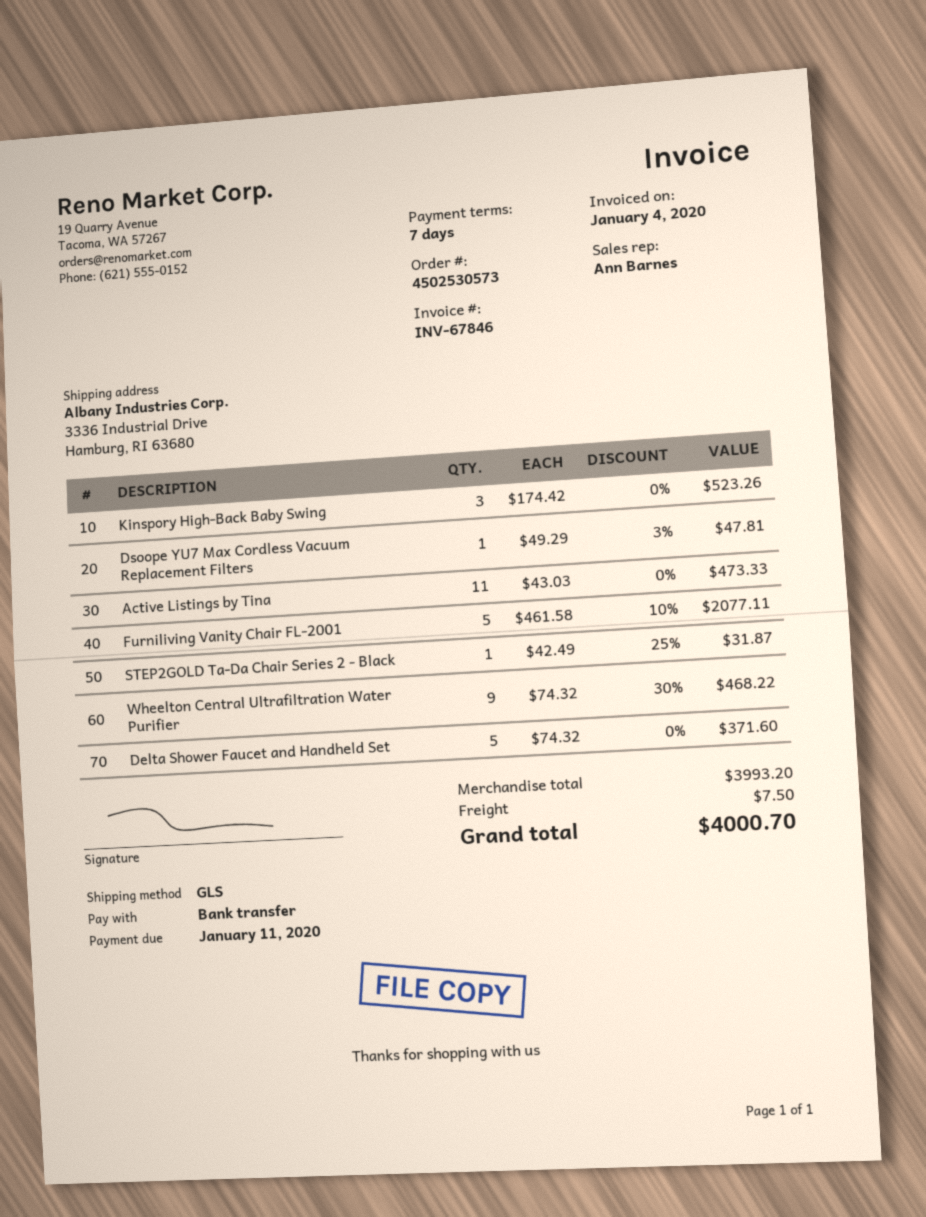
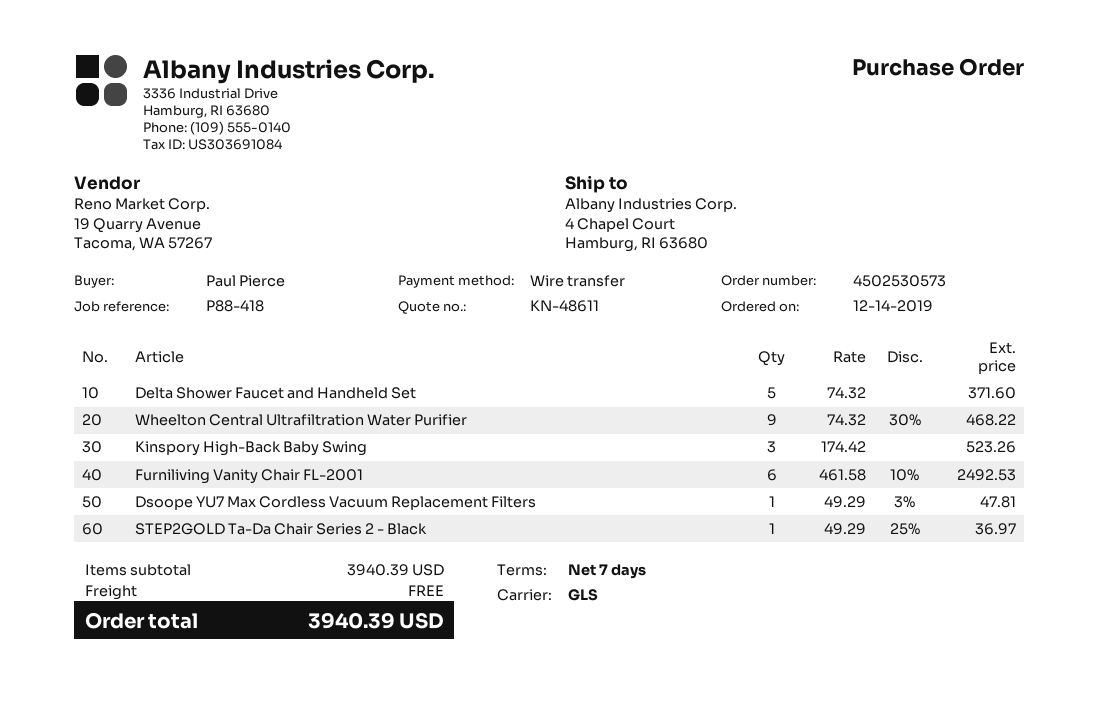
ship to: 3336 Industrial Drive, Hamburg, RI 63680 -> 4 Chapel Court, Hamburg, RI 63680
Active Listings by Tina: 11 x 43.03 = 473.33 -> none
Furniliving Vanity Chair FL-2001: 5 x 461.58 - 10% = 2077.11 -> 6 x 461.58 - 10% = 2492.53
STEP2GOLD Ta-Da Chair Series 2 - Black: 1 x 42.49 - 25% = 31.87 -> 1 x 49.29 - 25% = 36.97
subtotal: 3993.20 -> 3940.39
shipping: 7.50 -> 0.00
total: 4000.70 -> 3940.39

